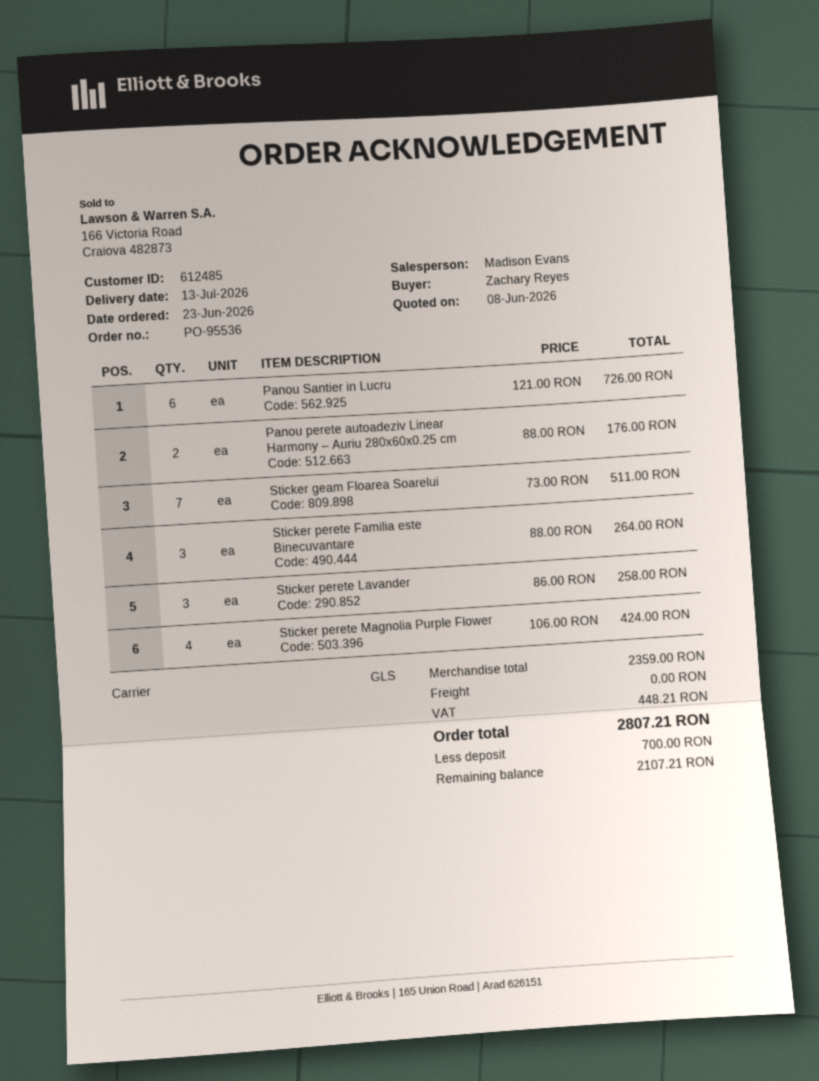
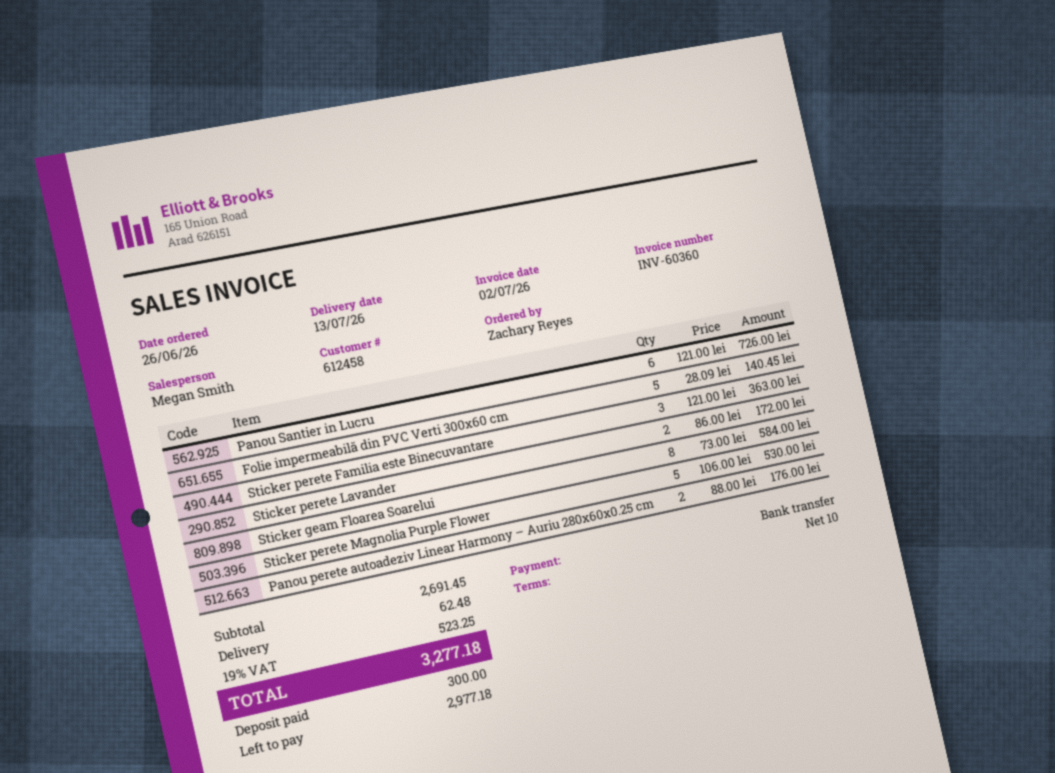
order date: 2026-06-23 -> 2026-06-26
customer number: 612485 -> 612458
sales rep: Madison Evans -> Megan Smith
Sticker geam Floarea Soarelui: 7 x 73.00 = 511.00 -> 8 x 73.00 = 584.00
Sticker perete Familia este Binecuvantare: 3 x 88.00 = 264.00 -> 3 x 121.00 = 363.00
Sticker perete Lavander: 3 x 86.00 = 258.00 -> 2 x 86.00 = 172.00
Sticker perete Magnolia Purple Flower: 4 x 106.00 = 424.00 -> 5 x 106.00 = 530.00
Folie impermeabilă din PVC Verti 300х60 cm: none -> 5 x 28.09 = 140.45
subtotal: 2359.00 -> 2691.45
shipping: 0.00 -> 62.48
tax: 448.21 -> 523.25
total: 2807.21 -> 3277.18
deposit: 700.00 -> 300.00
balance: 2107.21 -> 2977.18

